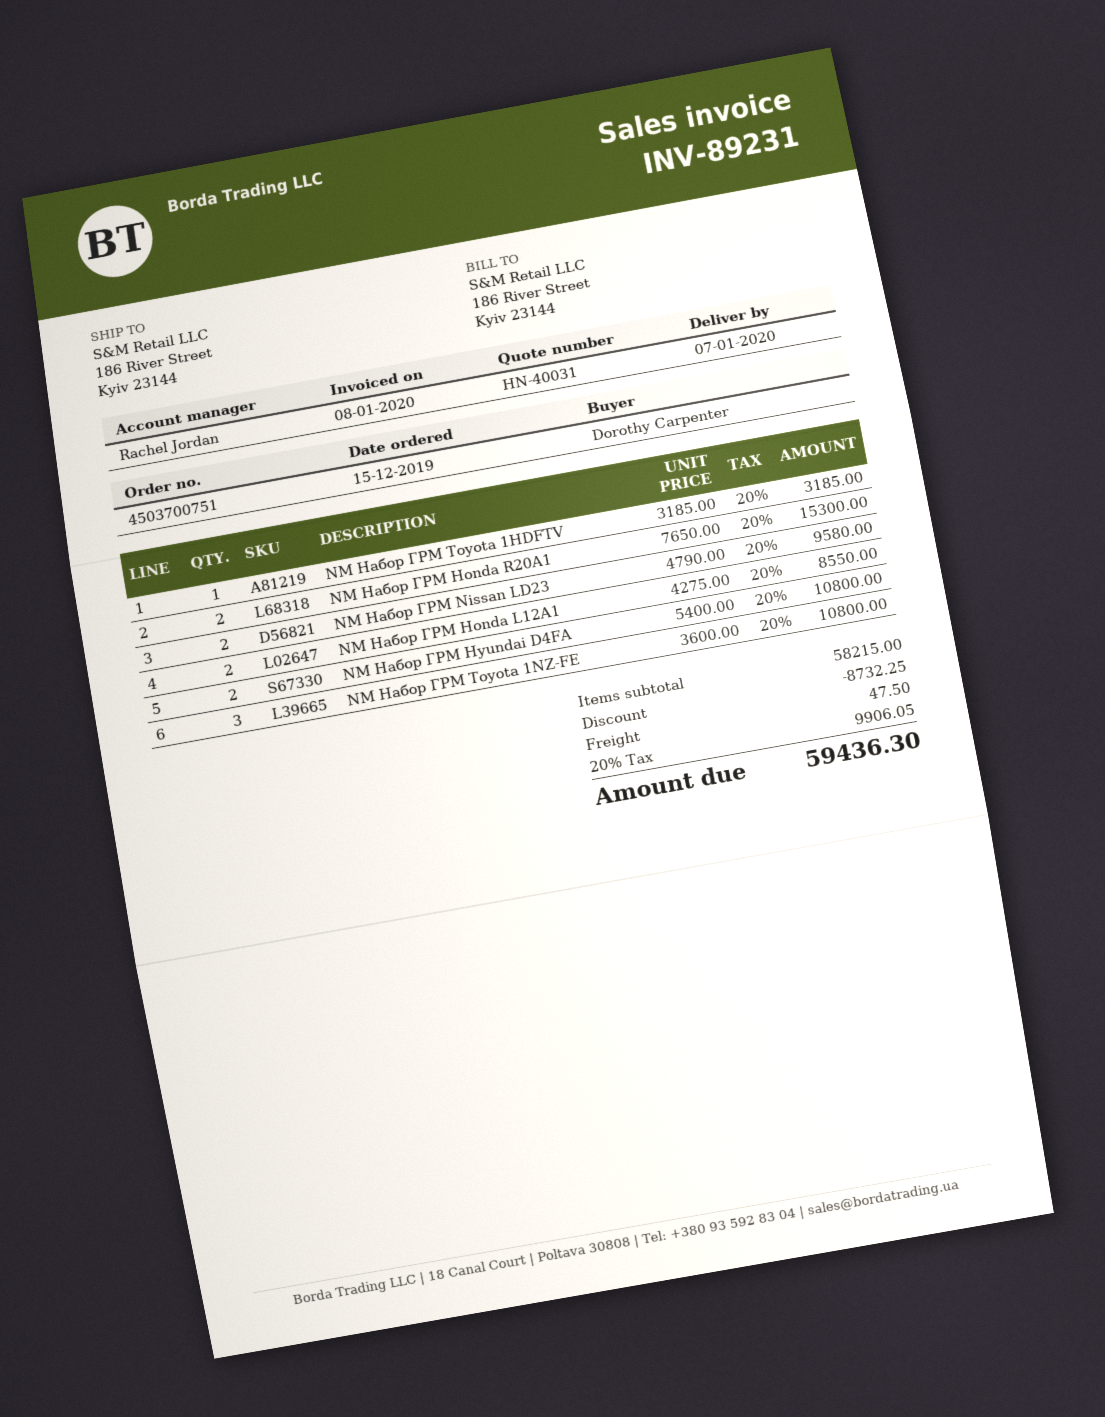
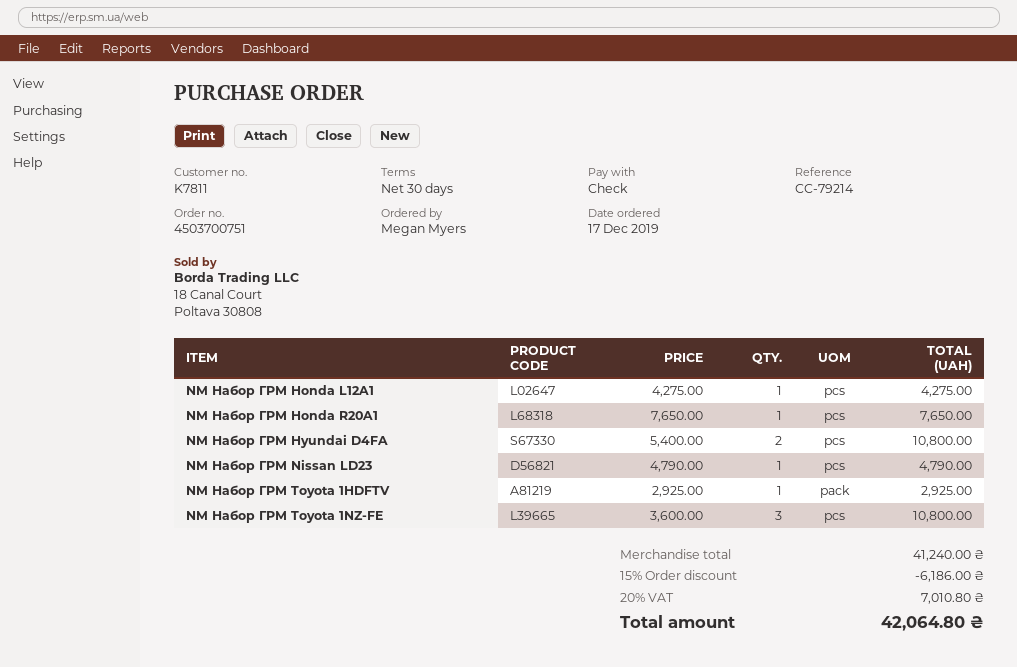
order date: 2019-12-15 -> 2019-12-17
ordered by: Dorothy Carpenter -> Megan Myers
NM Набор ГРМ Toyota 1HDFTV: 1 x 3185.00 = 3185.00 -> 1 x 2925.00 = 2925.00
NM Набор ГРМ Honda R20A1: 2 x 7650.00 = 15300.00 -> 1 x 7650.00 = 7650.00
NM Набор ГРМ Nissan LD23: 2 x 4790.00 = 9580.00 -> 1 x 4790.00 = 4790.00
NM Набор ГРМ Honda L12A1: 2 x 4275.00 = 8550.00 -> 1 x 4275.00 = 4275.00
subtotal: 58215.00 -> 41240.00
discount: 8732.25 -> 6186.00
shipping: 47.50 -> none
tax: 20% = 9906.05 -> 20% = 7010.80
total: 59436.30 -> 42064.80

